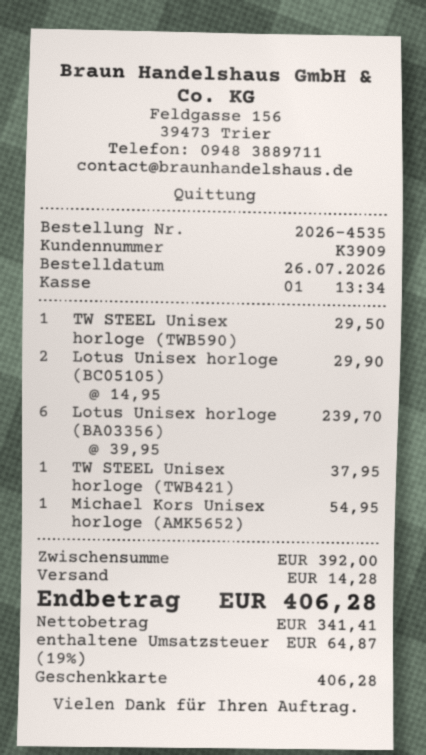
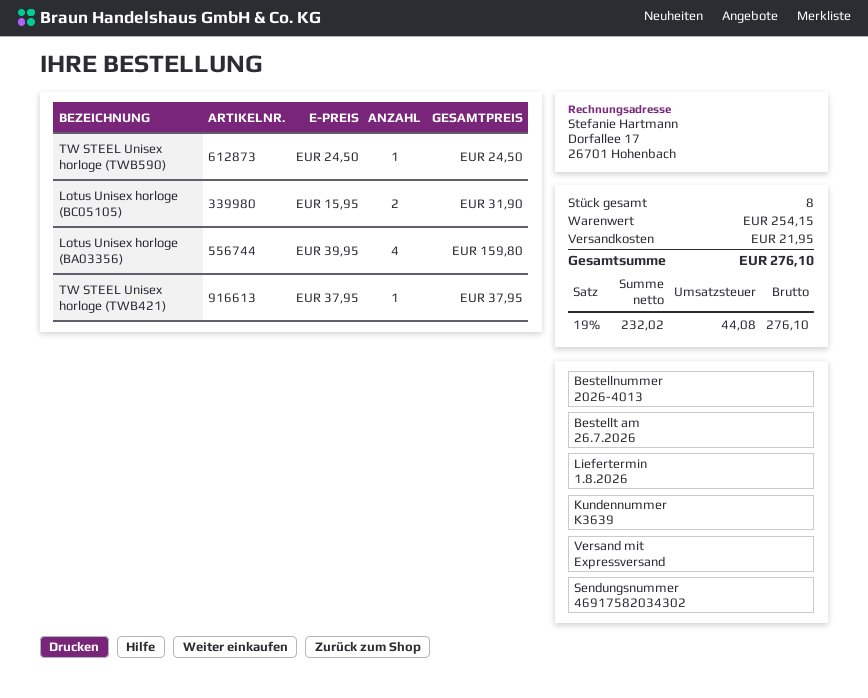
order number: 2026-4535 -> 2026-4013
customer number: K3909 -> K3639
TW STEEL Unisex horloge (TWB590): 1 x 29.50 = 29.50 -> 1 x 24.50 = 24.50
Lotus Unisex horloge (BC05105): 2 x 14.95 = 29.90 -> 2 x 15.95 = 31.90
Lotus Unisex horloge (BA03356): 6 x 39.95 = 239.70 -> 4 x 39.95 = 159.80
Michael Kors Unisex horloge (AMK5652): 1 x 54.95 = 54.95 -> none
subtotal: 392.00 -> 254.15
shipping: 14.28 -> 21.95
net: 341.41 -> 232.02
tax: 19% = 64.87 -> 19% = 44.08
total: 406.28 -> 276.10

